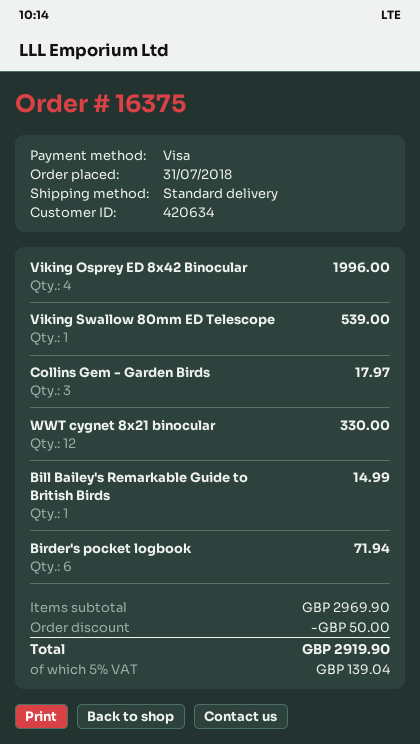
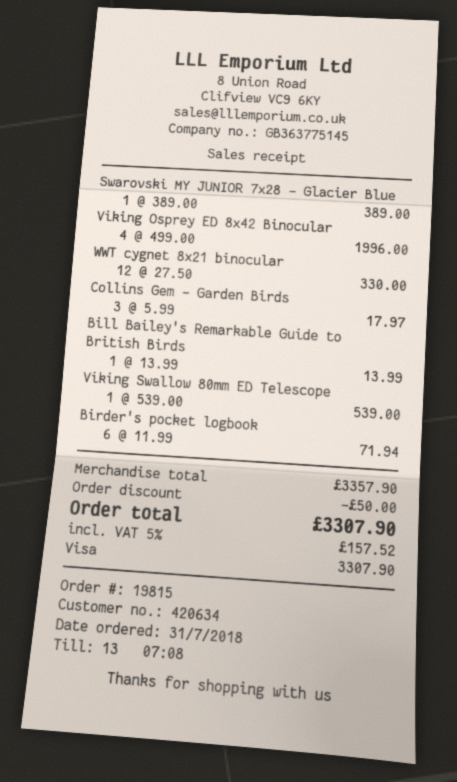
order number: 16375 -> 19815
Bill Bailey's Remarkable Guide to British Birds: 1 for 14.99 -> 1 for 13.99
Swarovski MY JUNIOR 7x28 - Glacier Blue: none -> 1 for 389.00
subtotal: 2969.90 -> 3357.90
tax: 5% = 139.04 -> 5% = 157.52
total: 2919.90 -> 3307.90

